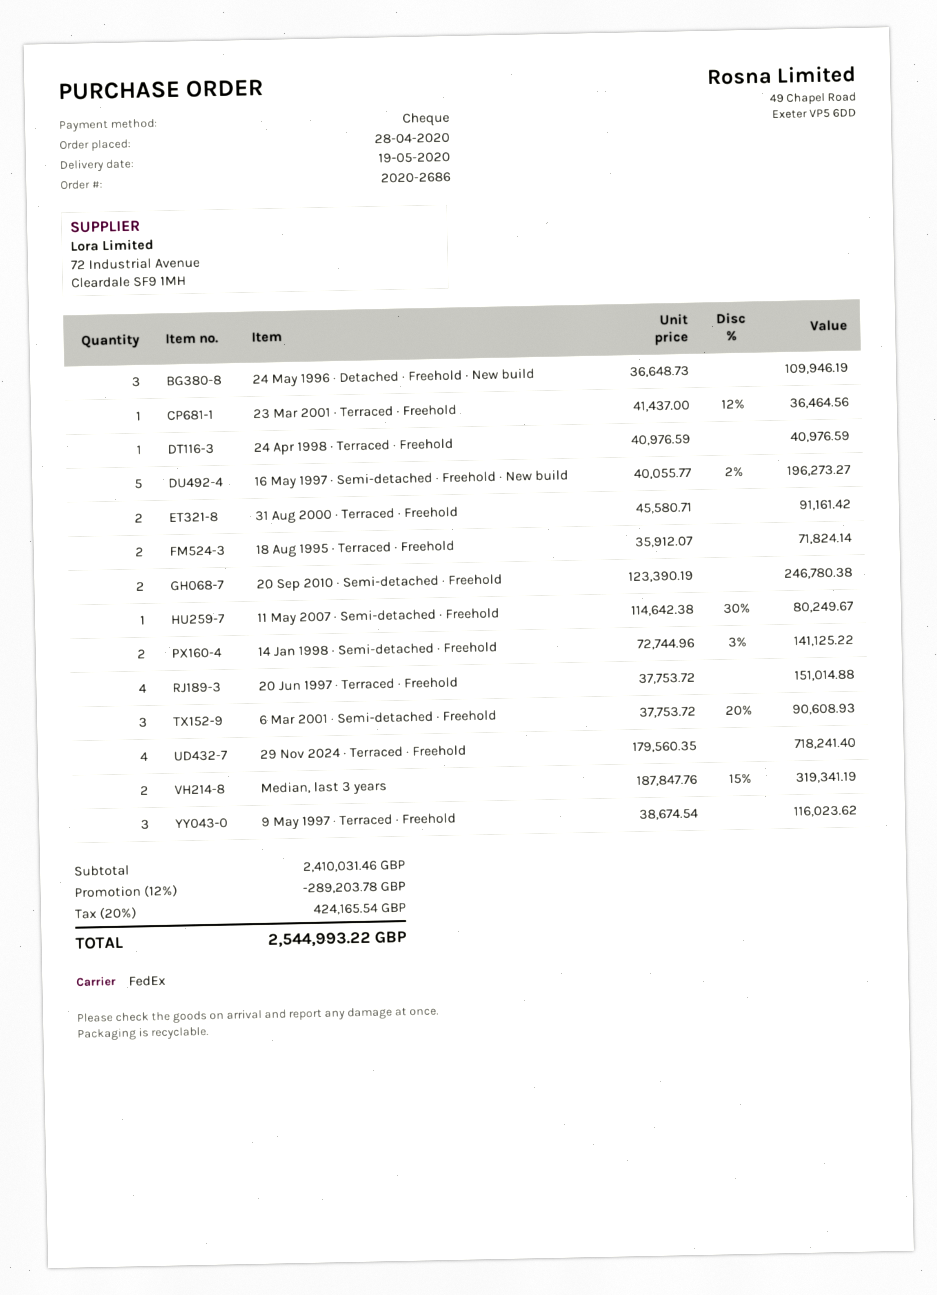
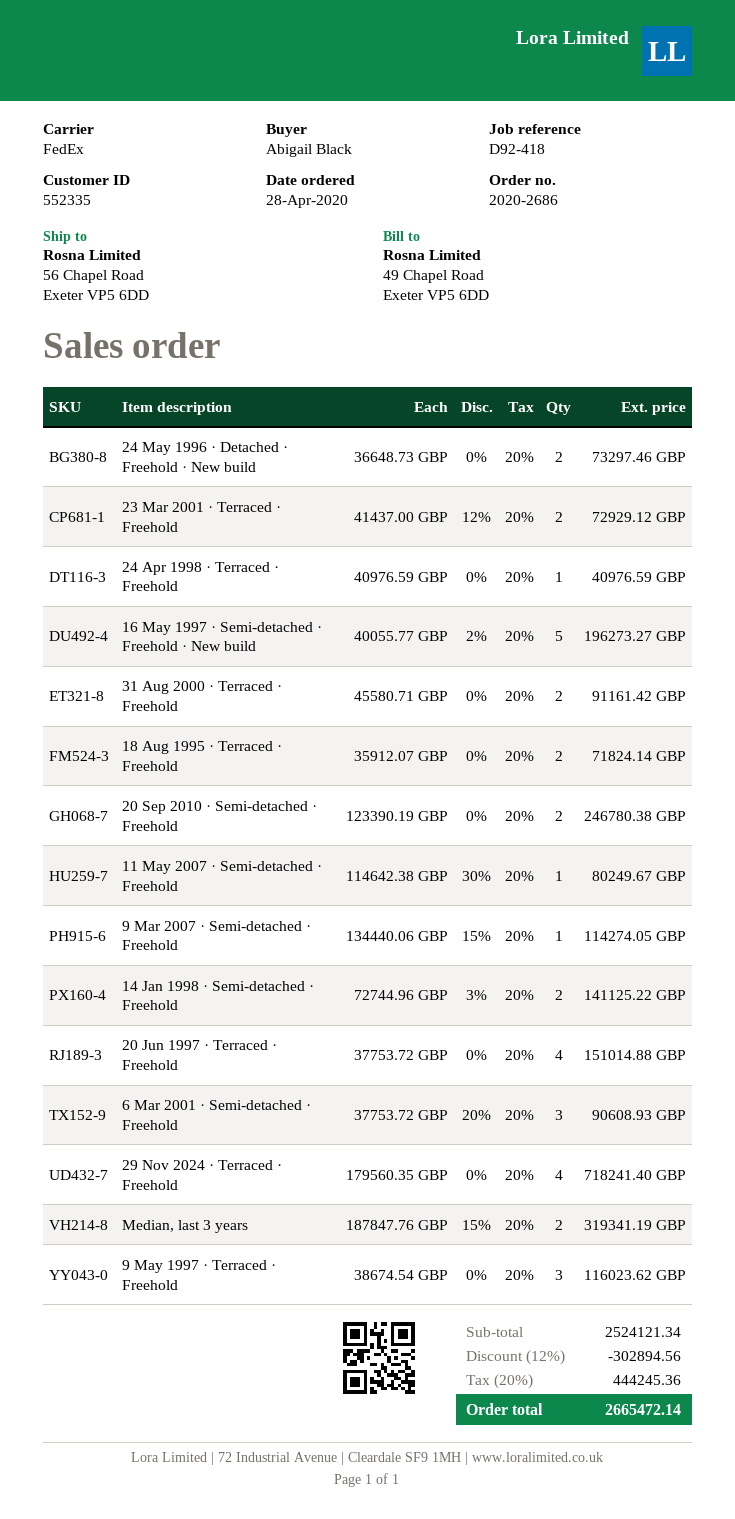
24 May 1996 · Detached · Freehold · New build: 3 x 36648.73 = 109946.19 -> 2 x 36648.73 = 73297.46
23 Mar 2001 · Terraced · Freehold: 1 x 41437.00 - 12% = 36464.56 -> 2 x 41437.00 - 12% = 72929.12
9 Mar 2007 · Semi-detached · Freehold: none -> 1 x 134440.06 - 15% = 114274.05
subtotal: 2410031.46 -> 2524121.34
discount: 12% = 289203.78 -> 12% = 302894.56
tax: 20% = 424165.54 -> 20% = 444245.36
total: 2544993.22 -> 2665472.14

